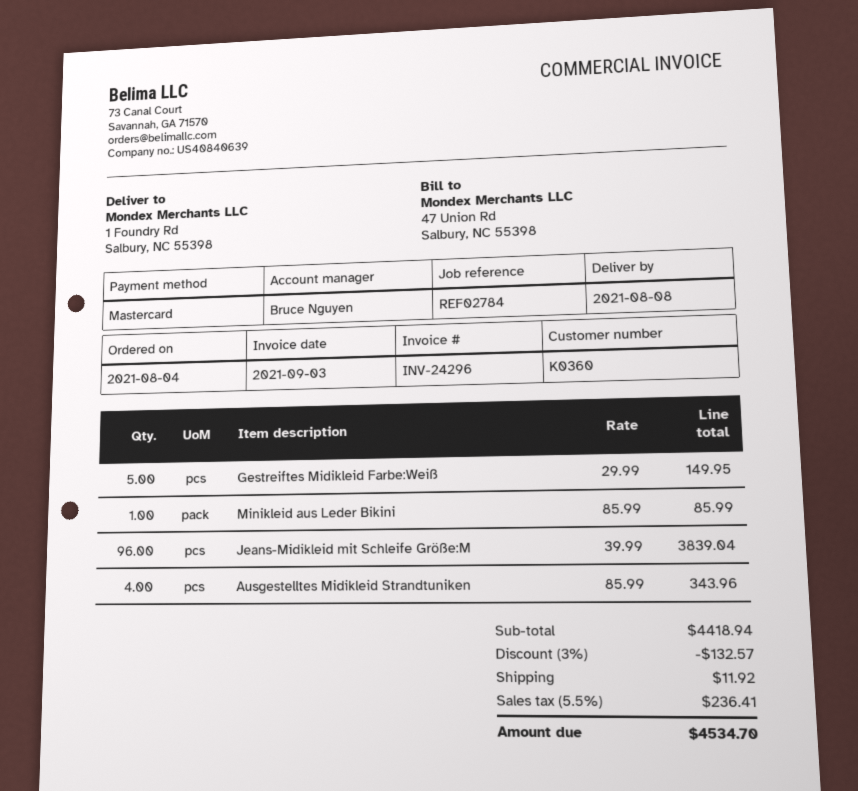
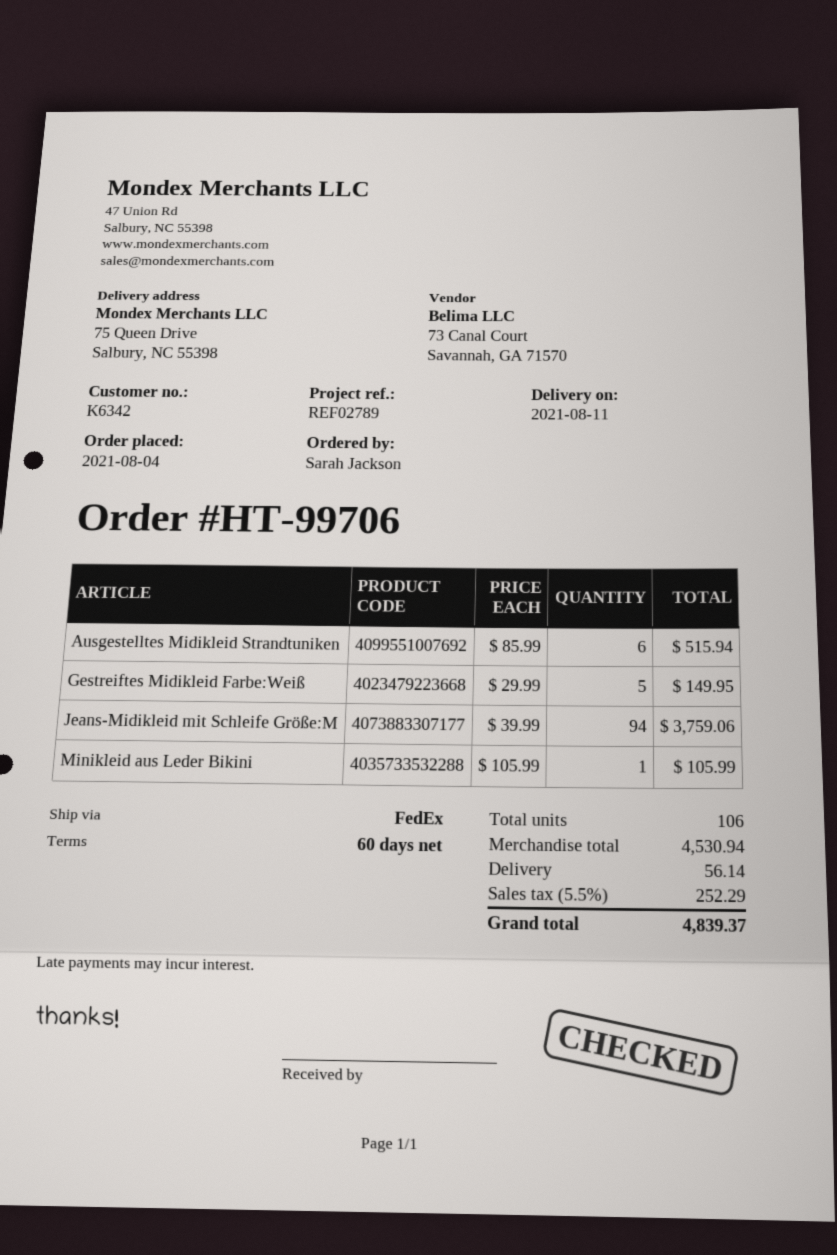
delivery date: 2021-08-08 -> 2021-08-11
customer number: K0360 -> K6342
reference: REF02784 -> REF02789
ship to: 1 Foundry Rd, Salbury, NC 55398 -> 75 Queen Drive, Salbury, NC 55398
Minikleid aus Leder Bikini: 1 x 85.99 = 85.99 -> 1 x 105.99 = 105.99
Jeans-Midikleid mit Schleife Größe:M: 96 x 39.99 = 3839.04 -> 94 x 39.99 = 3759.06
Ausgestelltes Midikleid Strandtuniken: 4 x 85.99 = 343.96 -> 6 x 85.99 = 515.94
subtotal: 4418.94 -> 4530.94
discount: 3% = 132.57 -> none
shipping: 11.92 -> 56.14
tax: 5.5% = 236.41 -> 5.5% = 252.29
total: 4534.70 -> 4839.37

